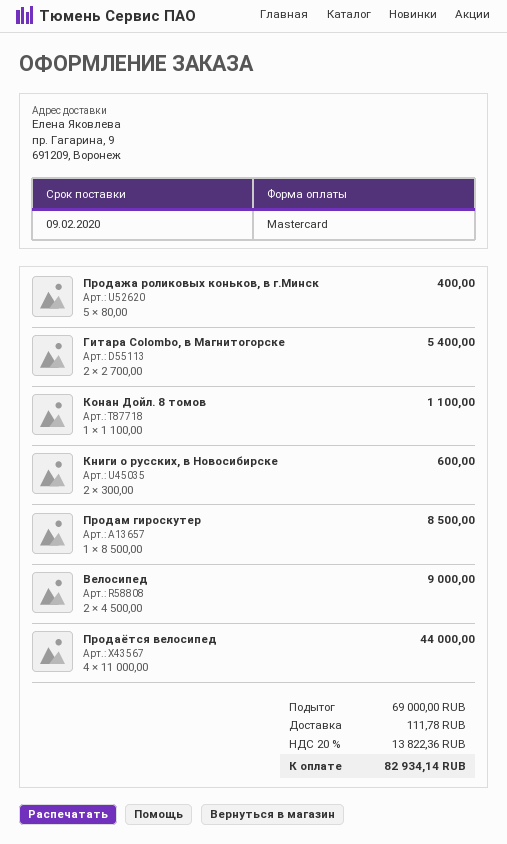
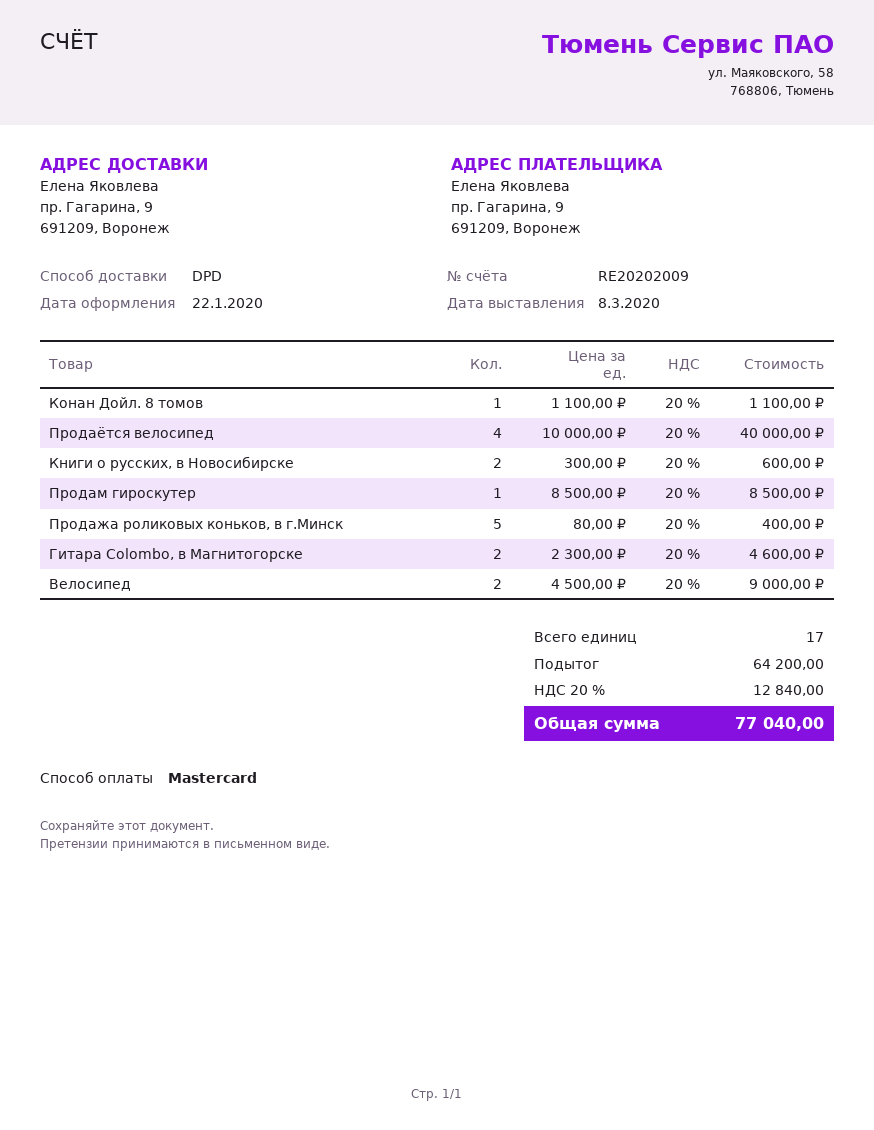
Гитара Colombo, в Магнитогорске: 2 x 2700.00 = 5400.00 -> 2 x 2300.00 = 4600.00
Продаётся велосипед: 4 x 11000.00 = 44000.00 -> 4 x 10000.00 = 40000.00
subtotal: 69000.00 -> 64200.00
shipping: 111.78 -> none
tax: 20% = 13822.36 -> 20% = 12840.00
total: 82934.14 -> 77040.00

